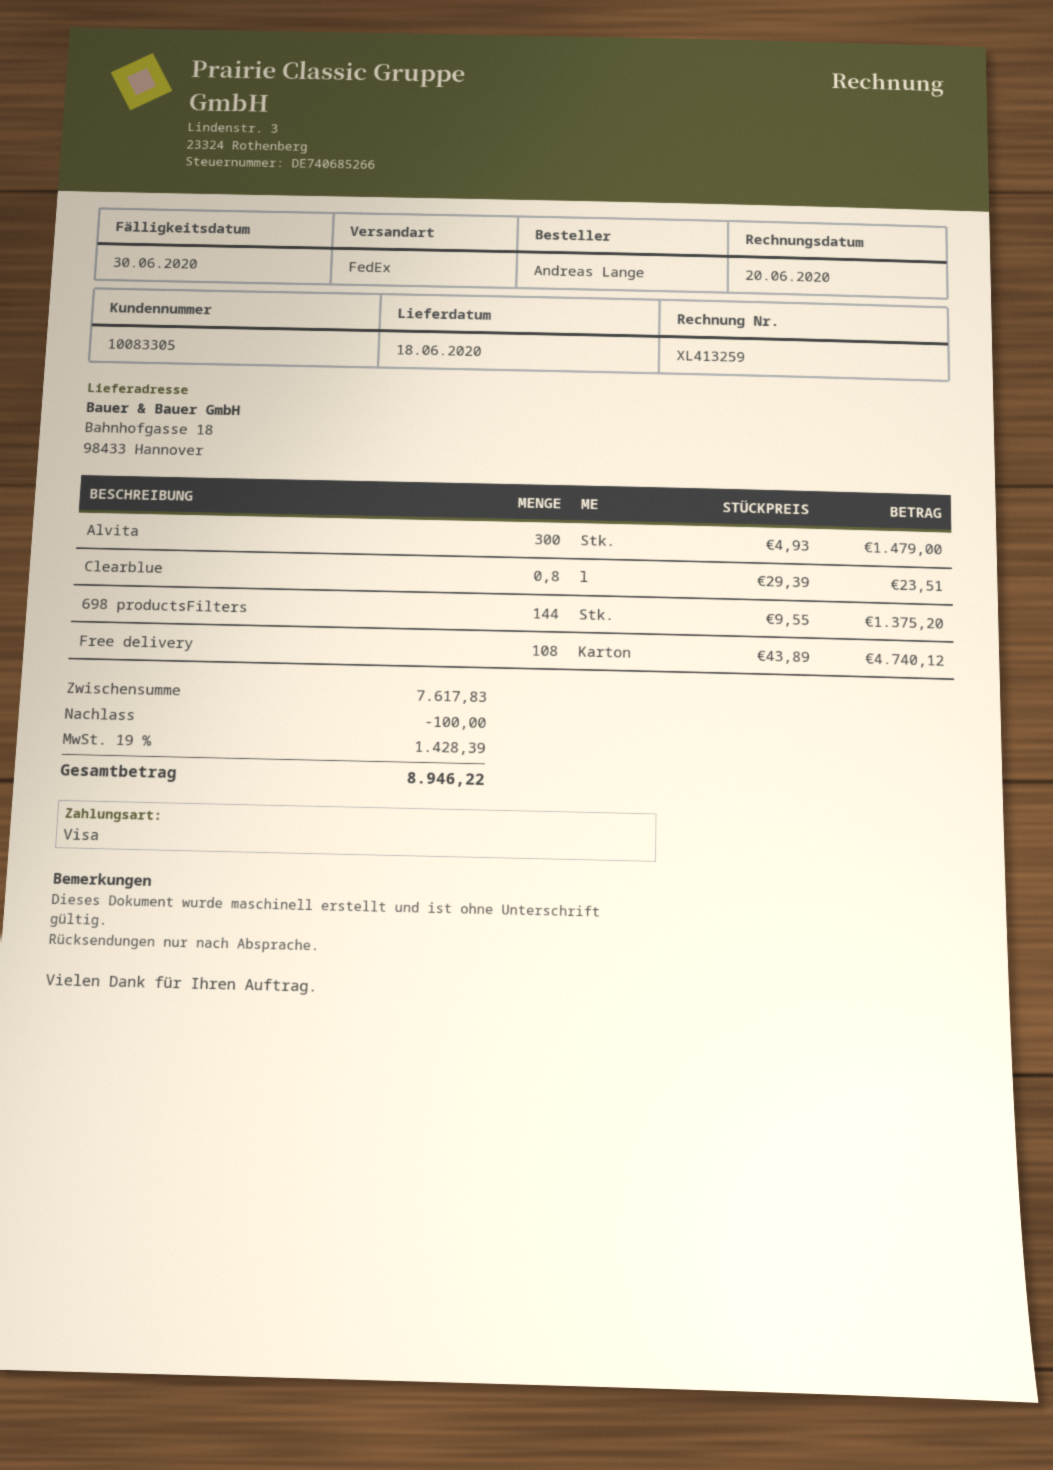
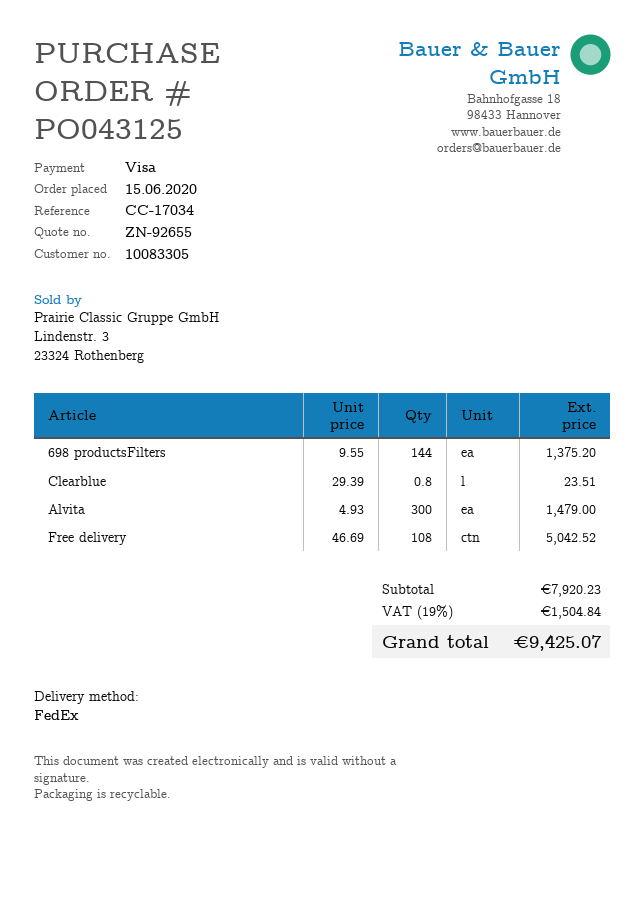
Free delivery: 108 x 43.89 = 4740.12 -> 108 x 46.69 = 5042.52
subtotal: 7617.83 -> 7920.23
discount: 100.00 -> none
tax: 19% = 1428.39 -> 19% = 1504.84
total: 8946.22 -> 9425.07

